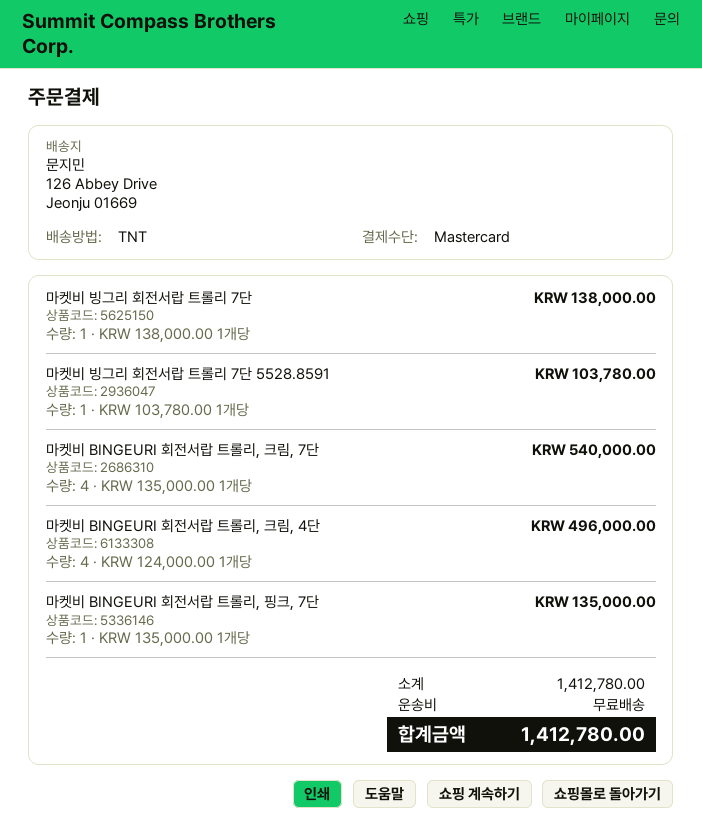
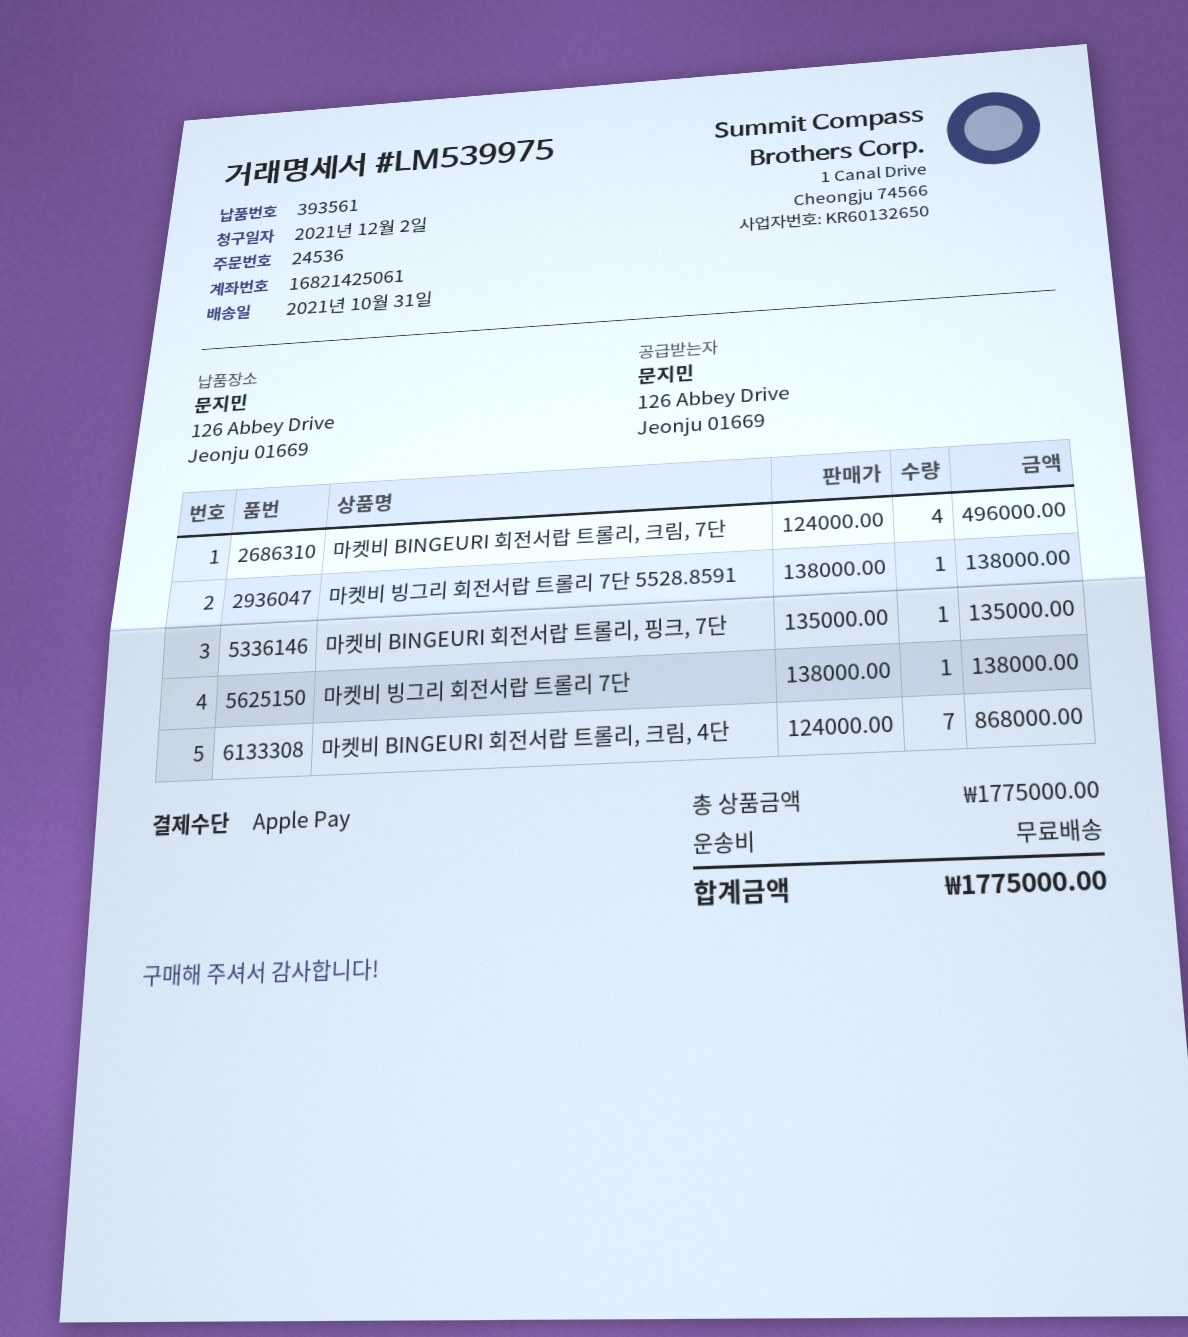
payment method: Mastercard -> Apple Pay
마켓비 빙그리 회전서랍 트롤리 7단 5528.8591: 1 x 103780.00 = 103780.00 -> 1 x 138000.00 = 138000.00
마켓비 BINGEURI 회전서랍 트롤리, 크림, 7단: 4 x 135000.00 = 540000.00 -> 4 x 124000.00 = 496000.00
마켓비 BINGEURI 회전서랍 트롤리, 크림, 4단: 4 x 124000.00 = 496000.00 -> 7 x 124000.00 = 868000.00
subtotal: 1412780.00 -> 1775000.00
total: 1412780.00 -> 1775000.00

